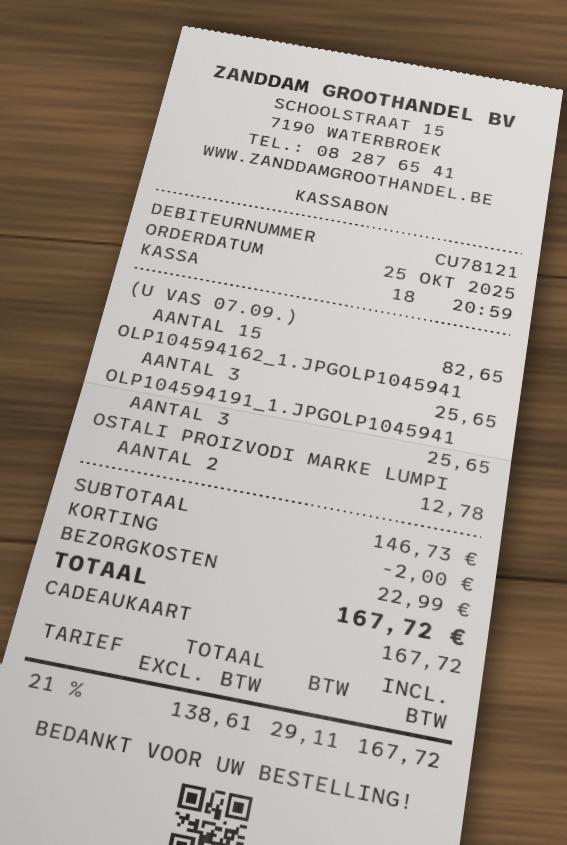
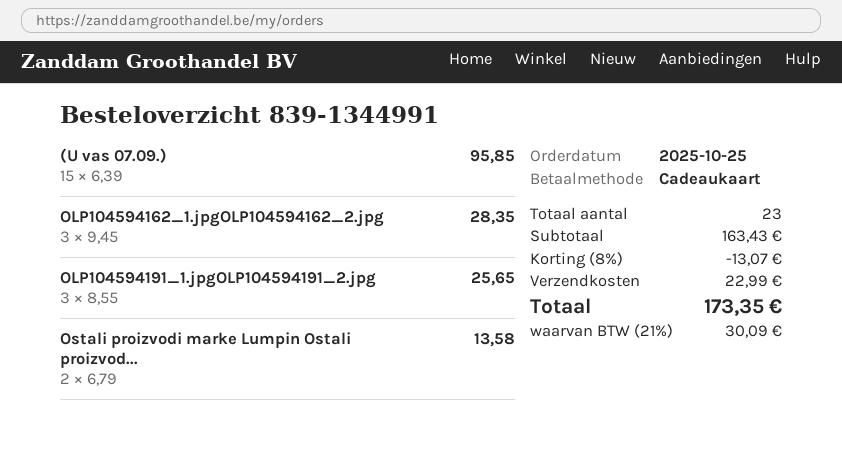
(U VAS 07.09.): 15 for 82.65 -> 15 for 95.85
OLP104594162_1.JPGOLP1045941: 3 for 25.65 -> 3 for 28.35
OSTALI PROIZVODI MARKE LUMPI: 2 for 12.78 -> 2 for 13.58
subtotal: 146.73 -> 163.43
discount: 2.00 -> 13.07
tax: 21% = 29.11 -> 21% = 30.09
total: 167.72 -> 173.35

